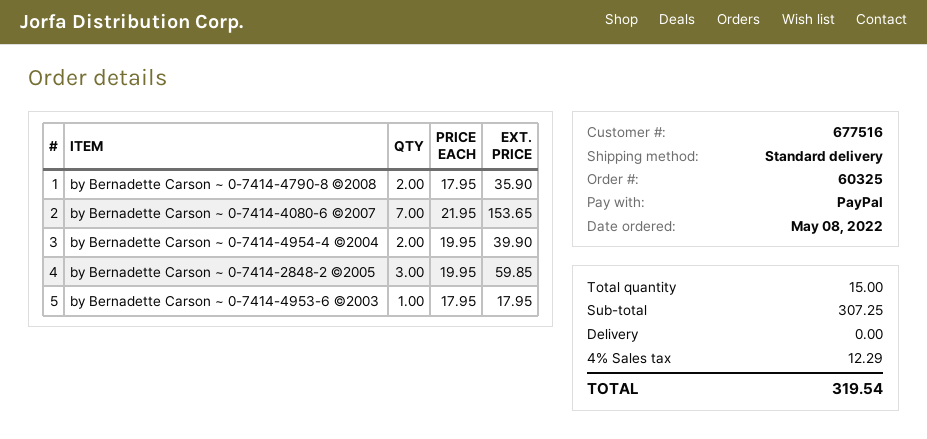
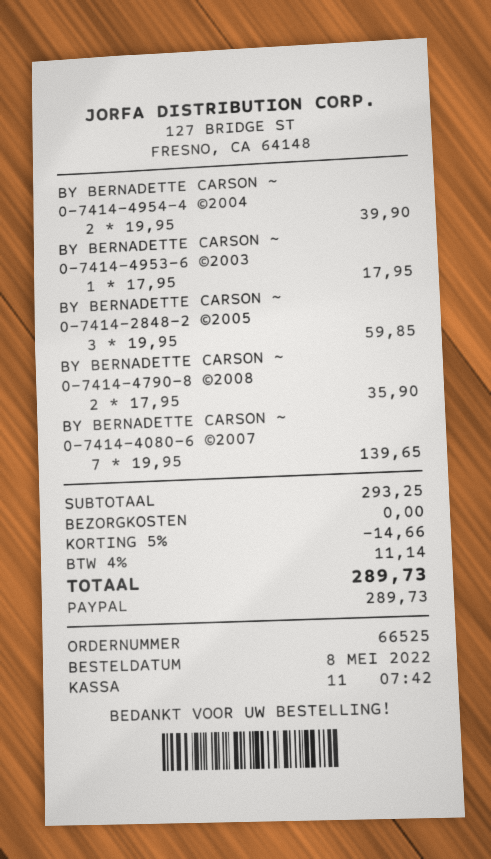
order number: 60325 -> 66525
by Bernadette Carson ~ 0-7414-4080-6 ©2007: 7 x 21.95 = 153.65 -> 7 x 19.95 = 139.65
subtotal: 307.25 -> 293.25
discount: none -> 5% = 14.66
tax: 4% = 12.29 -> 4% = 11.14
total: 319.54 -> 289.73

